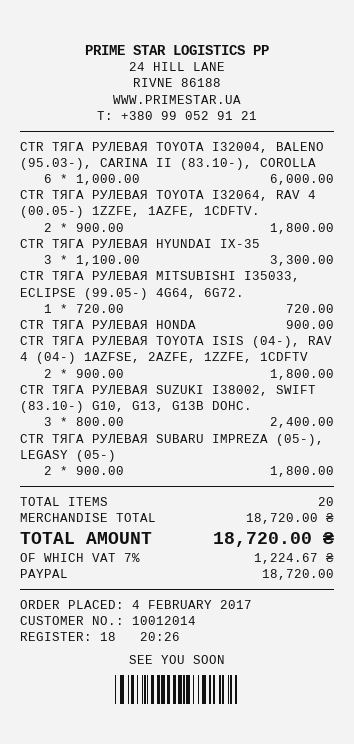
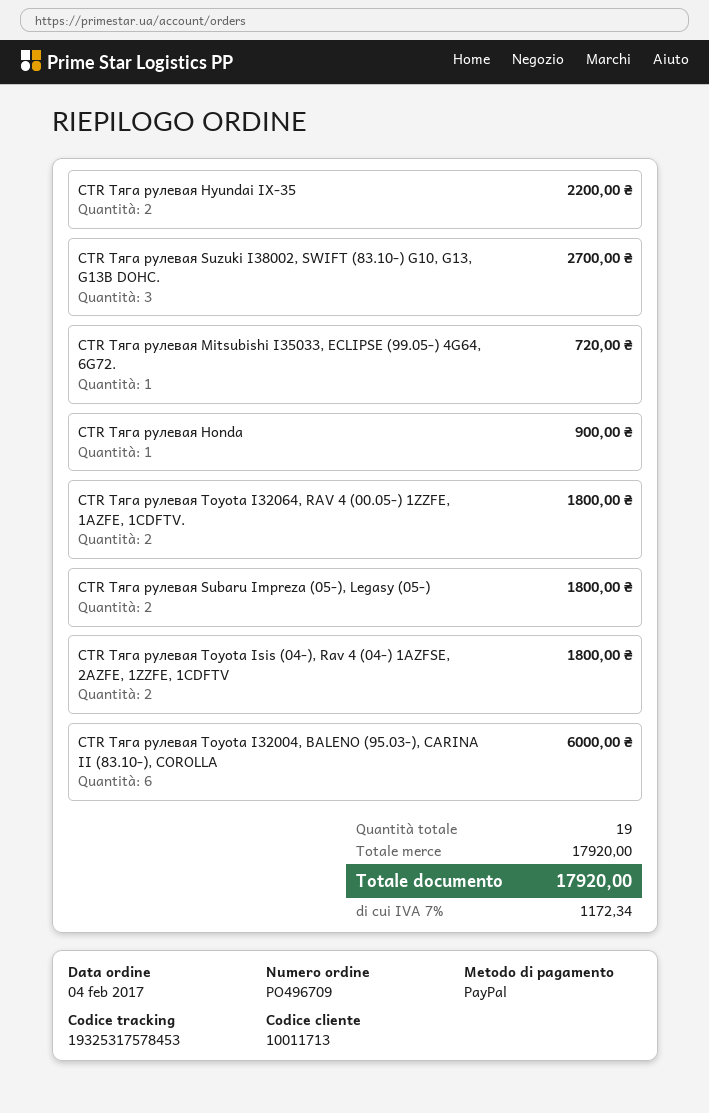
customer number: 10012014 -> 10011713
CTR ТЯГА РУЛЕВАЯ HYUNDAI IX-35: 3 for 3300.00 -> 2 for 2200.00
CTR ТЯГА РУЛЕВАЯ SUZUKI I38002, SWIFT (83.10-) G10, G13, G13B DOHC.: 3 for 2400.00 -> 3 for 2700.00
total quantity: 20 -> 19
subtotal: 18720.00 -> 17920.00
tax: 7% = 1224.67 -> 7% = 1172.34
total: 18720.00 -> 17920.00

